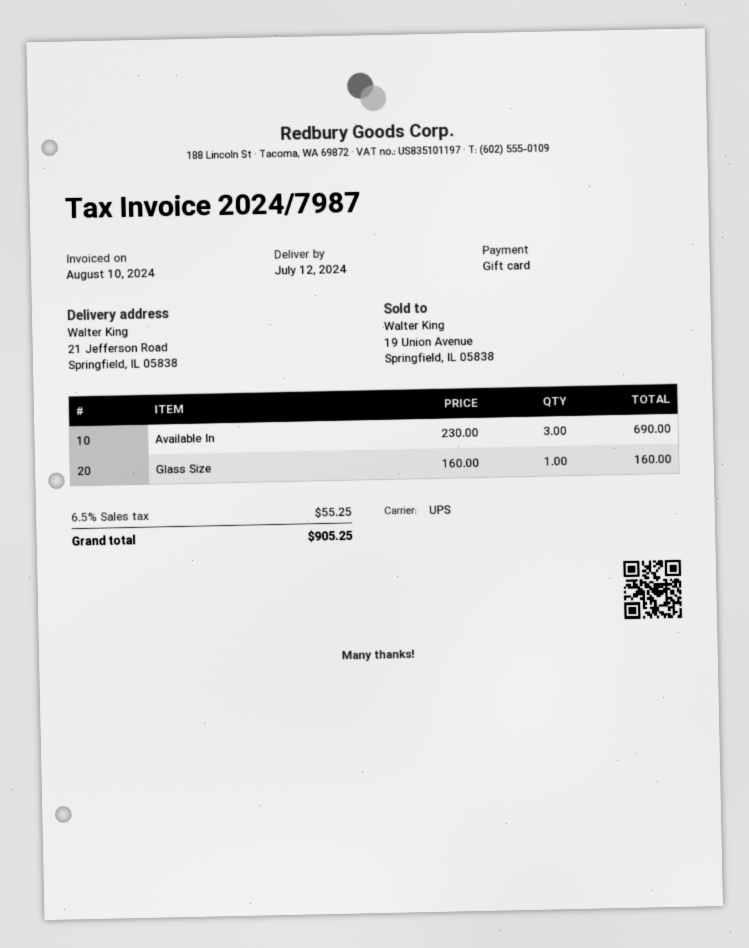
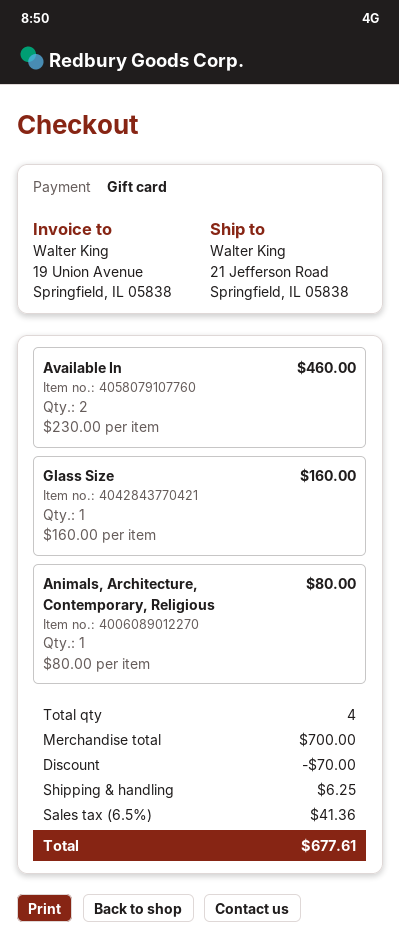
Available In: 3 x 230.00 = 690.00 -> 2 x 230.00 = 460.00
Animals, Architecture, Contemporary, Religious: none -> 1 x 80.00 = 80.00
discount: none -> 70.00
shipping: none -> 6.25
tax: 6.5% = 55.25 -> 6.5% = 41.36
total: 905.25 -> 677.61

